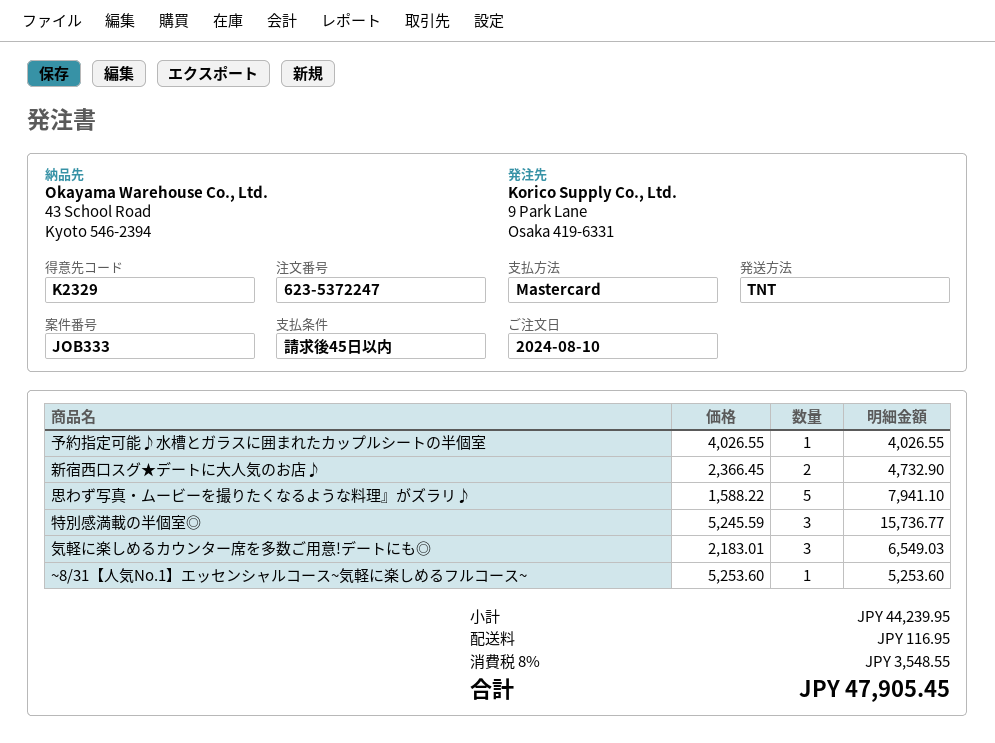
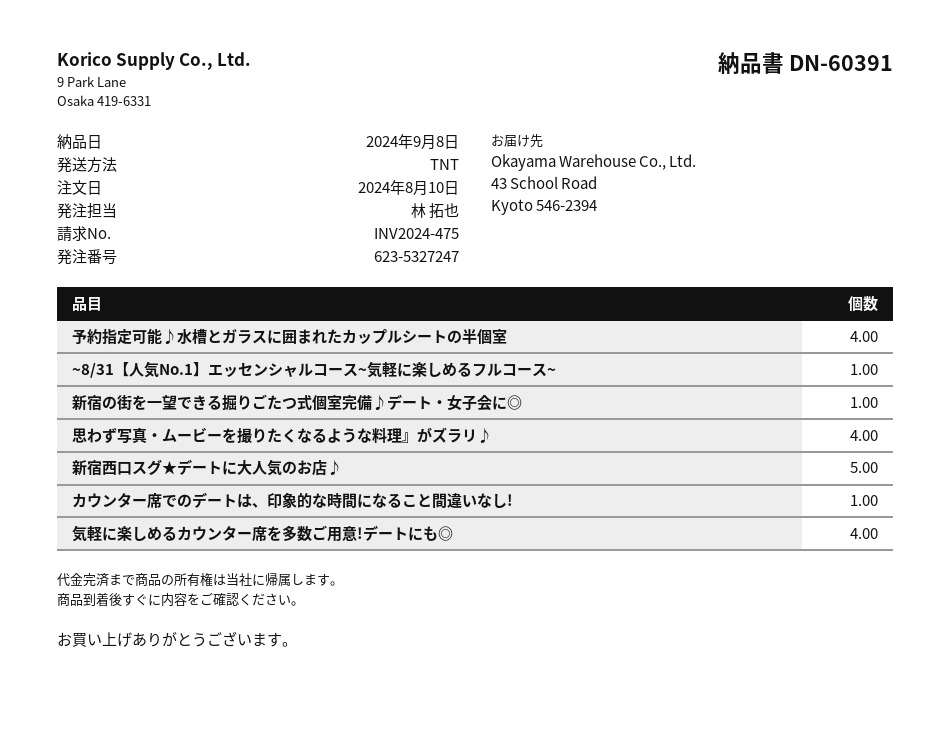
order number: 623-5372247 -> 623-5327247
予約指定可能♪水槽とガラスに囲まれたカップルシートの半個室: 1 -> 4
新宿西口スグ★デートに大人気のお店♪: 2 -> 5
思わず写真・ムービーを撮りたくなるような料理』がズラリ♪: 5 -> 4
特別感満載の半個室◎: 3 -> none
気軽に楽しめるカウンター席を多数ご用意!デートにも◎: 3 -> 4
新宿の街を一望できる掘りごたつ式個室完備♪デート・女子会に◎: none -> 1
カウンター席でのデートは、印象的な時間になること間違いなし!: none -> 1

